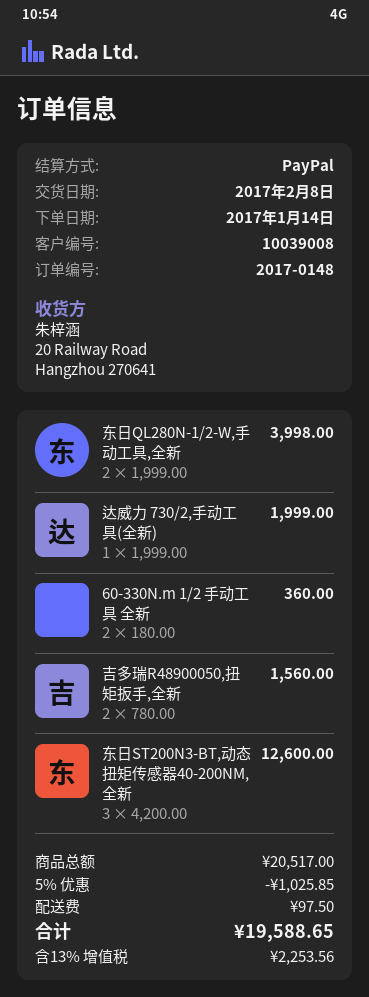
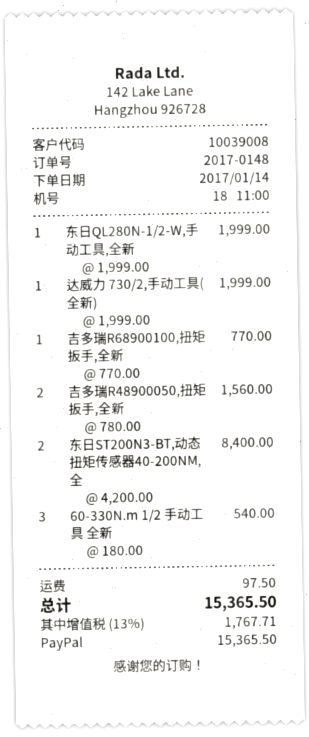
东日QL280N-1/2-W,手动工具,全新: 2 x 1999.00 = 3998.00 -> 1 x 1999.00 = 1999.00
60-330N.m 1/2 手动工具 全新: 2 x 180.00 = 360.00 -> 3 x 180.00 = 540.00
东日ST200N3-BT,动态扭矩传感器40-200NM,全新: 3 x 4200.00 = 12600.00 -> 2 x 4200.00 = 8400.00
吉多瑞R68900100,扭矩扳手,全新: none -> 1 x 770.00 = 770.00
discount: 5% = 1025.85 -> none
tax: 13% = 2253.56 -> 13% = 1767.71
total: 19588.65 -> 15365.50

